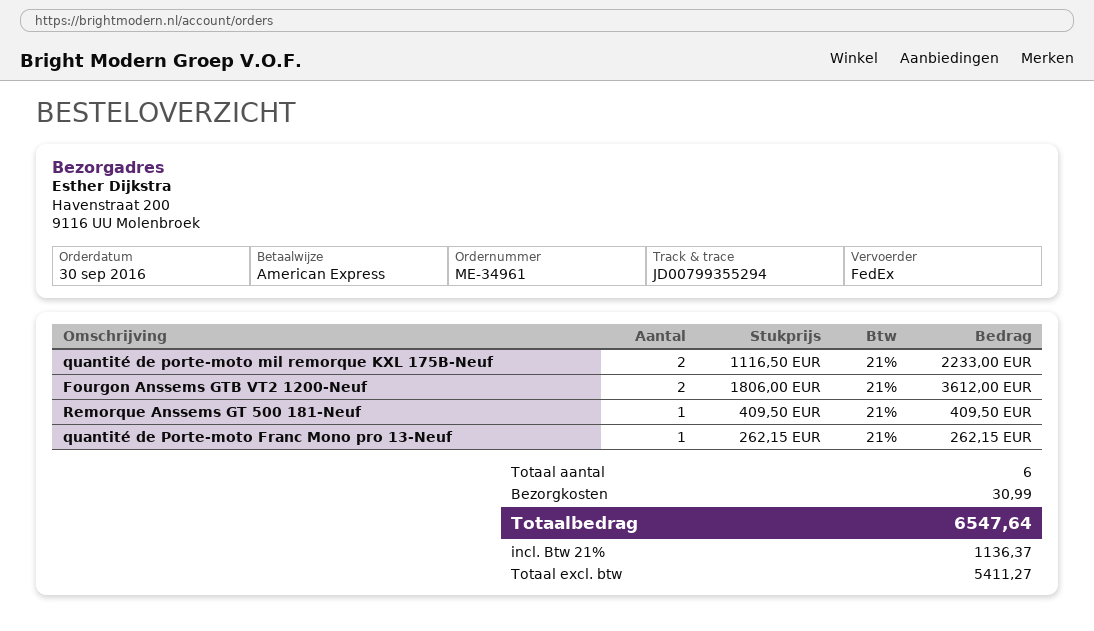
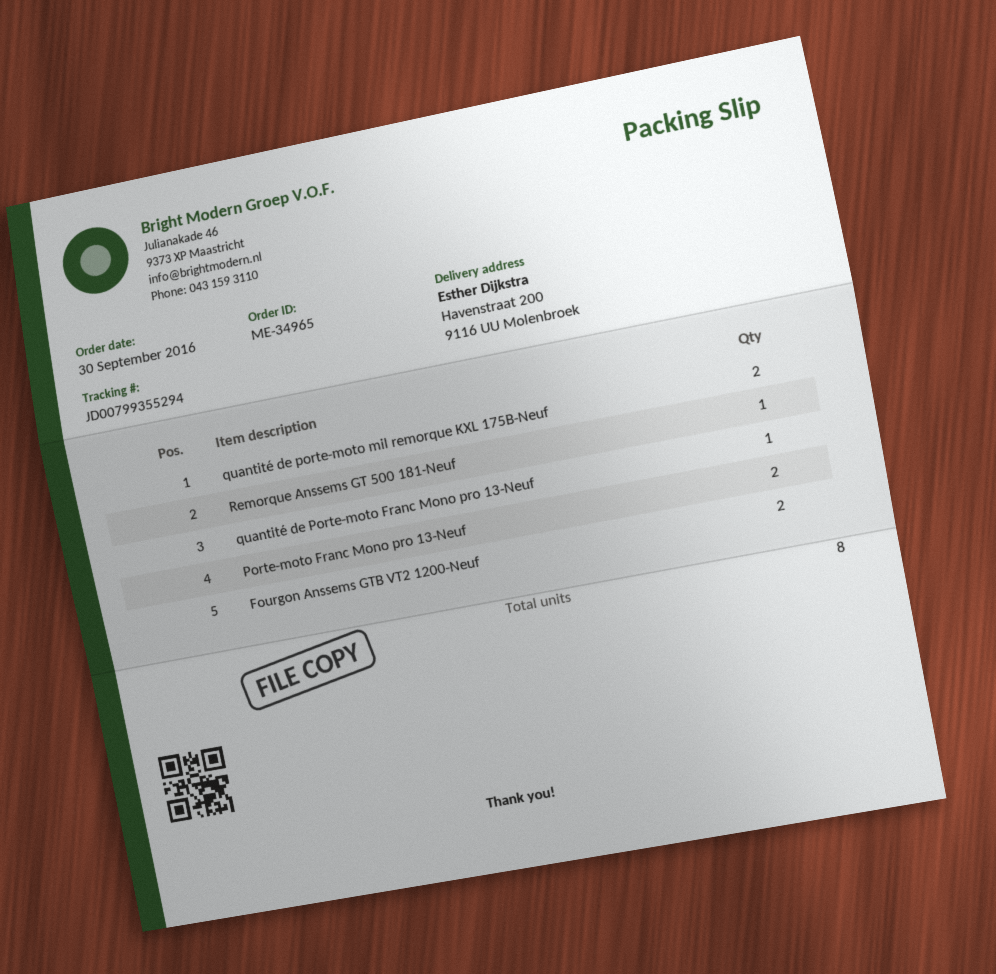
order number: ME-34961 -> ME-34965
Porte-moto Franc Mono pro 13-Neuf: none -> 2
total quantity: 6 -> 8

